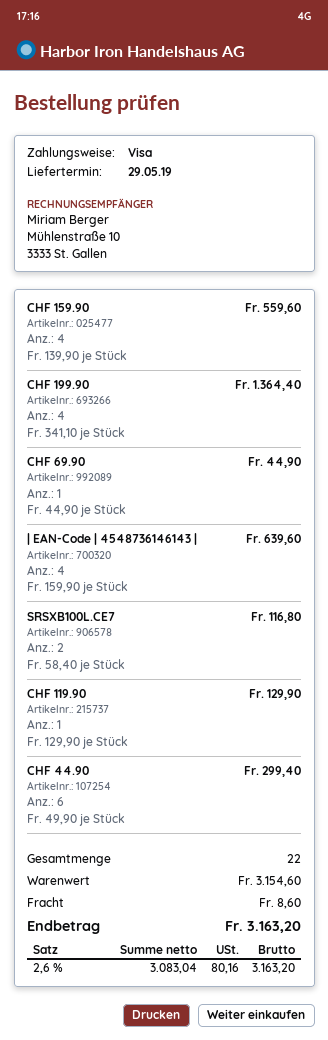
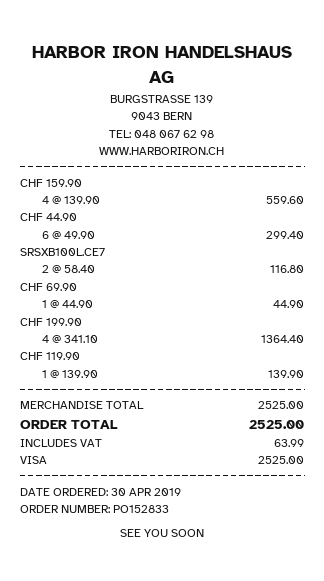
| EAN-Code | 4548736146143 |: 4 x 159.90 = 639.60 -> none
CHF 119.90: 1 x 129.90 = 129.90 -> 1 x 139.90 = 139.90
subtotal: 3154.60 -> 2525.00
shipping: 8.60 -> none
tax: 80.16 -> 63.99
total: 3163.20 -> 2525.00

